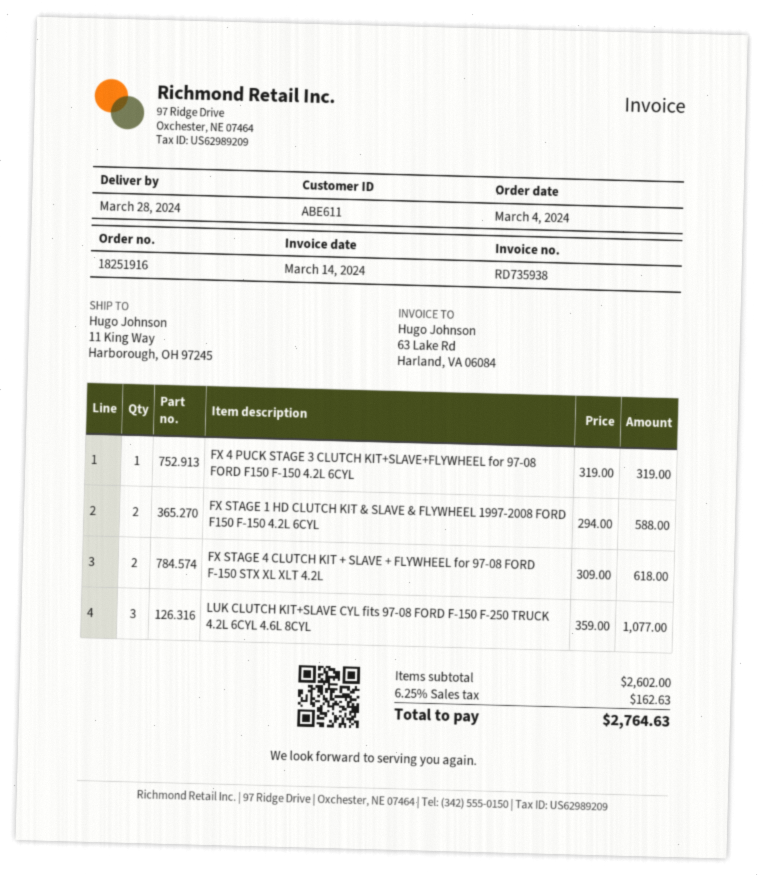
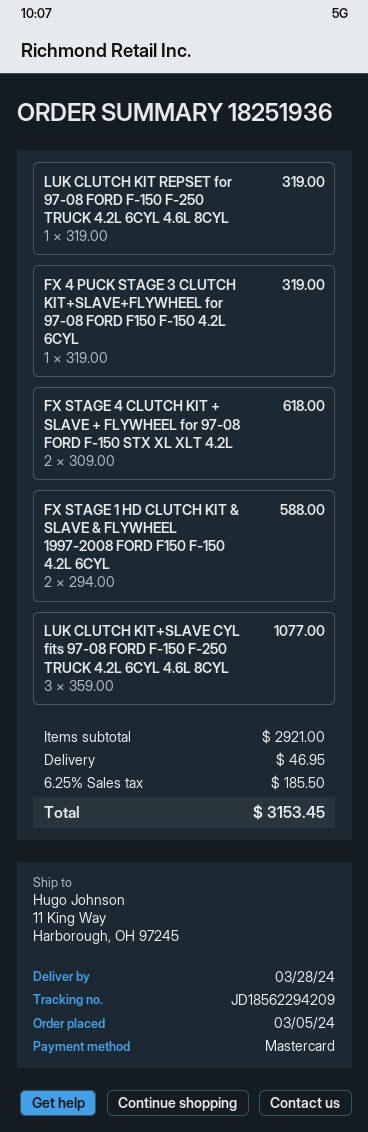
order number: 18251916 -> 18251936
order date: 2024-03-04 -> 2024-03-05
LUK CLUTCH KIT REPSET for 97-08 FORD F-150 F-250 TRUCK 4.2L 6CYL 4.6L 8CYL: none -> 1 x 319.00 = 319.00
subtotal: 2602.00 -> 2921.00
shipping: none -> 46.95
tax: 6.25% = 162.63 -> 6.25% = 185.50
total: 2764.63 -> 3153.45

